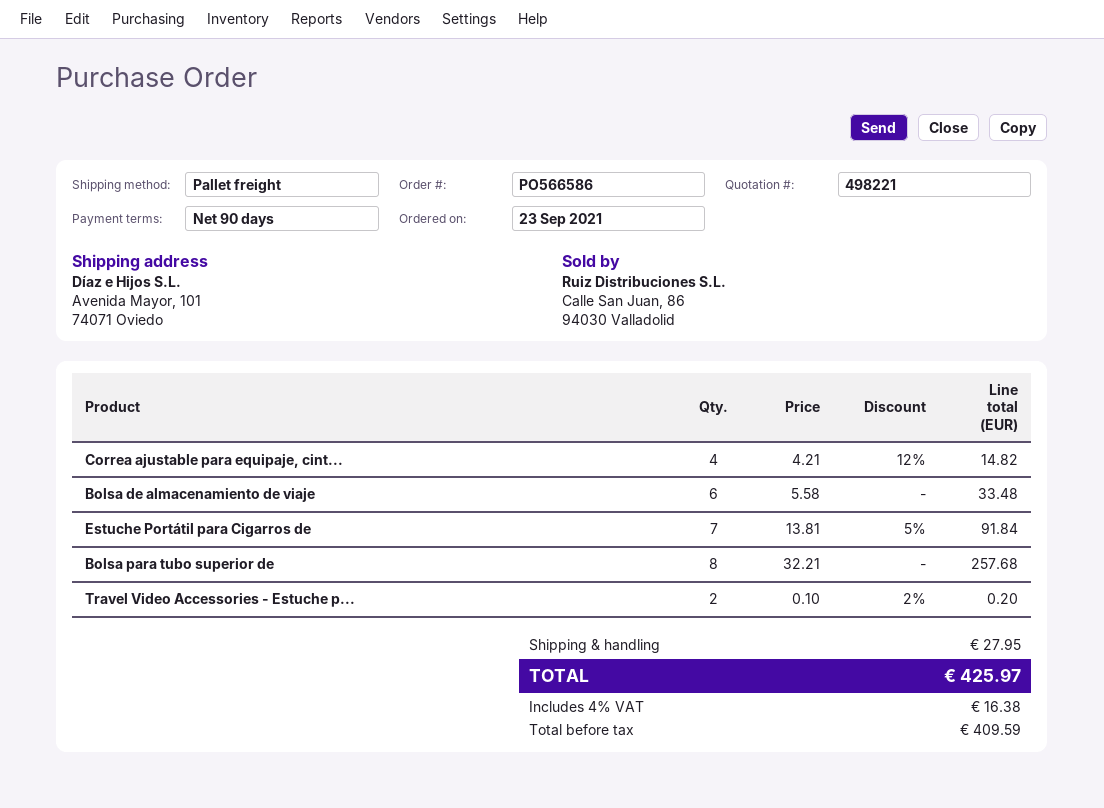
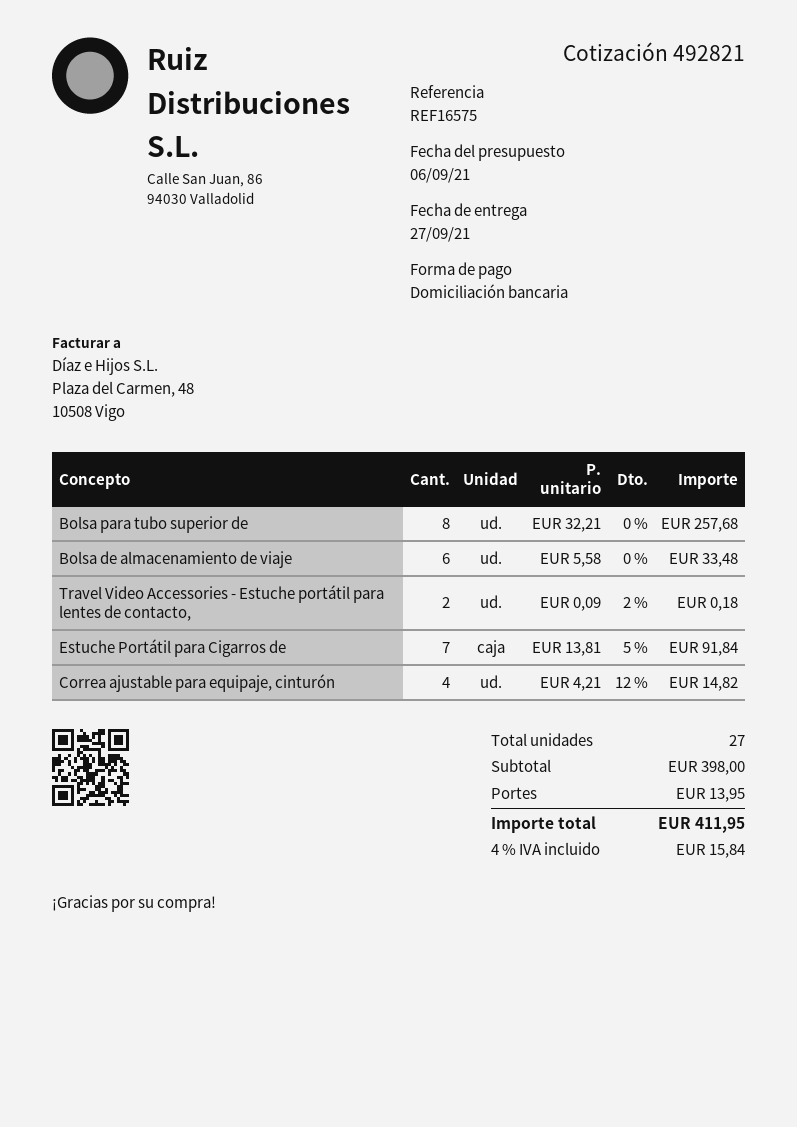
quote number: 498221 -> 492821
Travel Video Accessories - Estuche p...: 2 x 0.10 - 2% = 0.20 -> 2 x 0.09 - 2% = 0.18
shipping: 27.95 -> 13.95
tax: 4% = 16.38 -> 4% = 15.84
total: 425.97 -> 411.95

